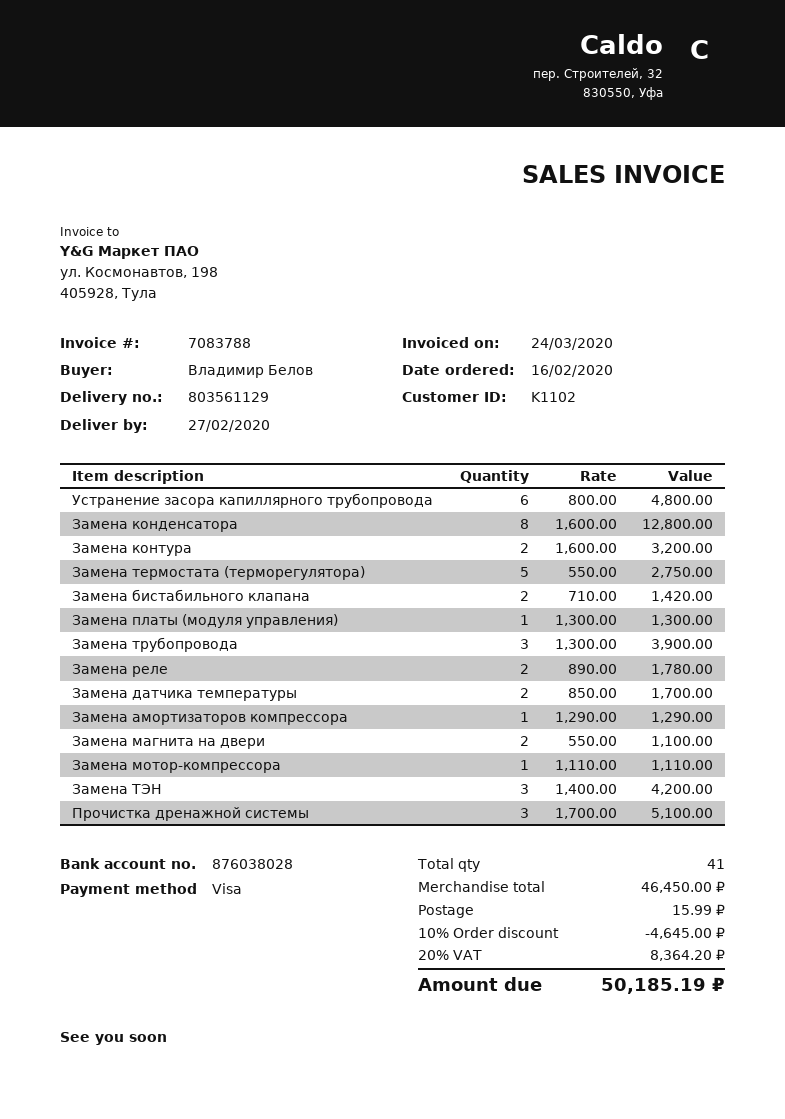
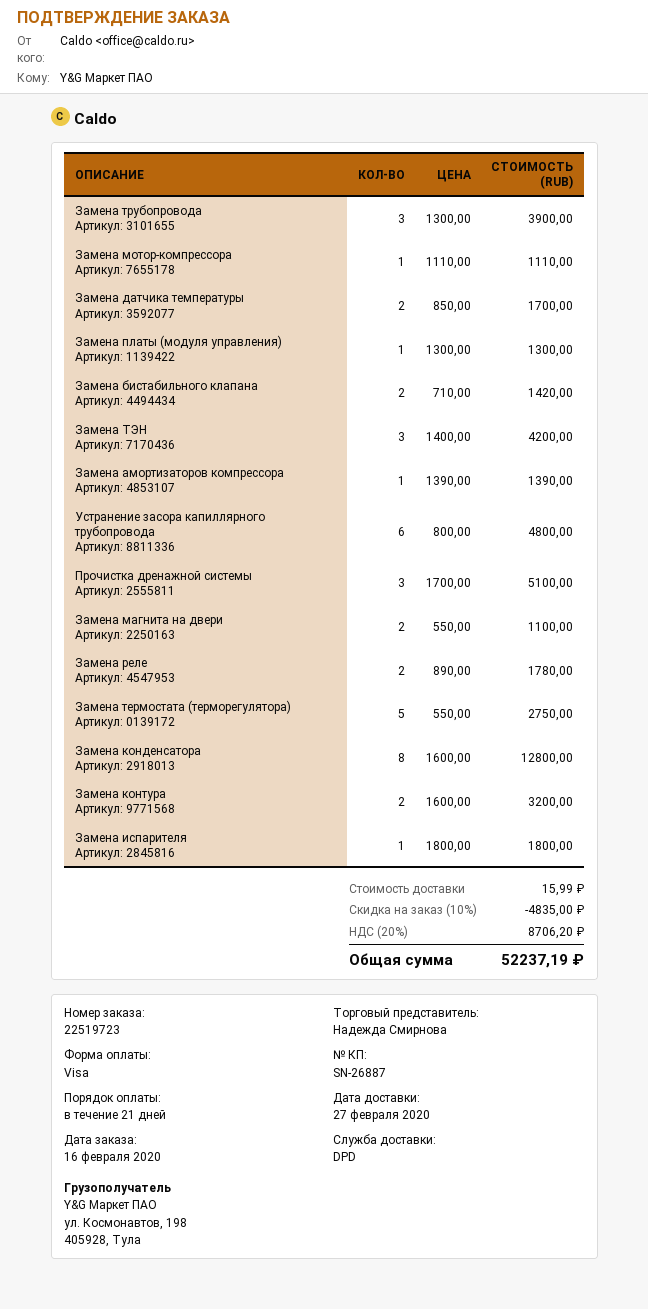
Замена амортизаторов компрессора: 1 x 1290.00 = 1290.00 -> 1 x 1390.00 = 1390.00
Замена испарителя: none -> 1 x 1800.00 = 1800.00
discount: 10% = 4645.00 -> 10% = 4835.00
tax: 20% = 8364.20 -> 20% = 8706.20
total: 50185.19 -> 52237.19

